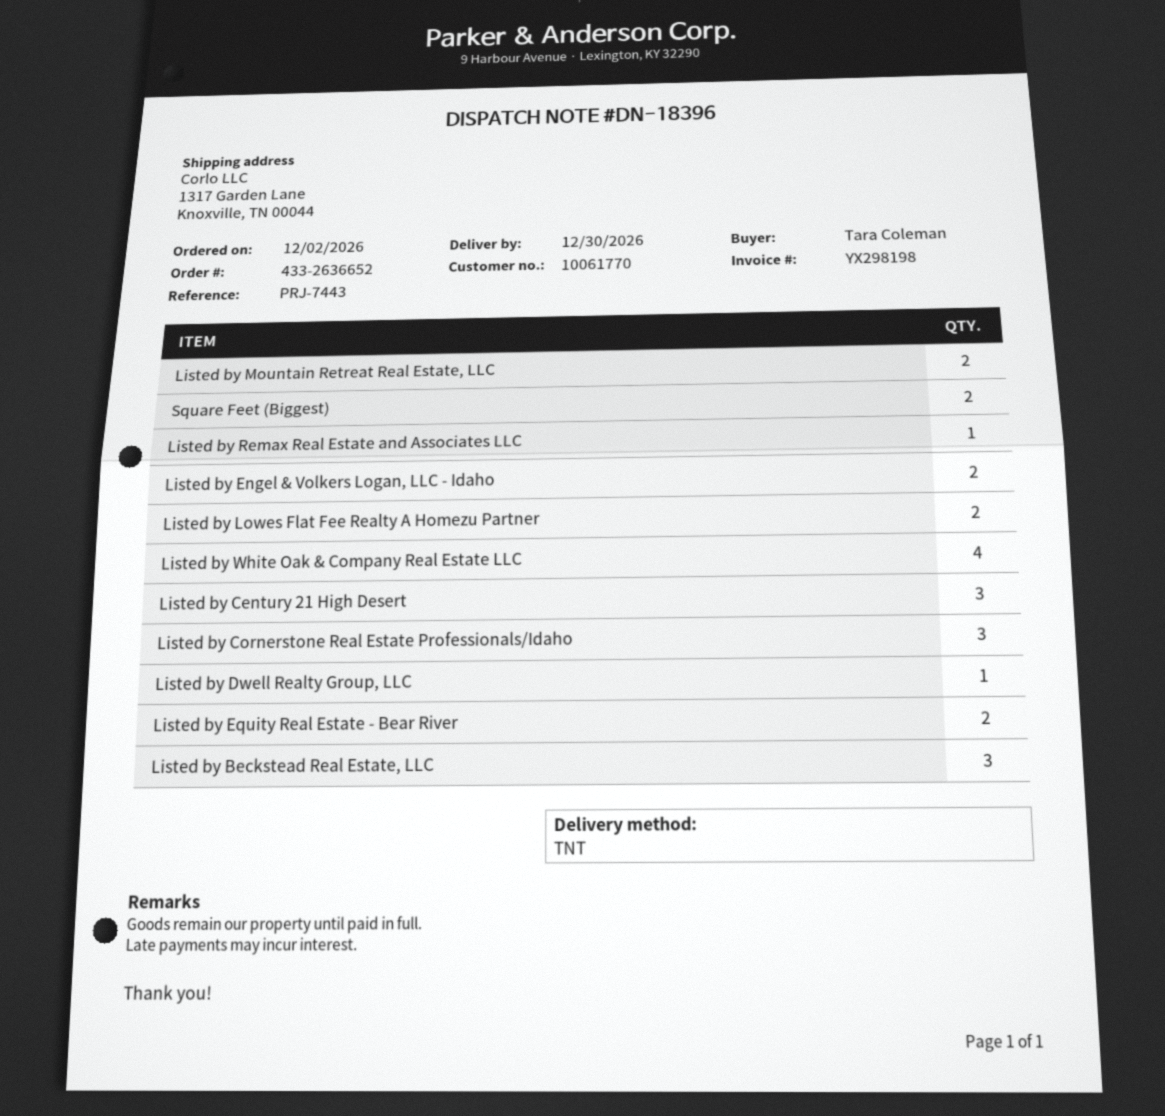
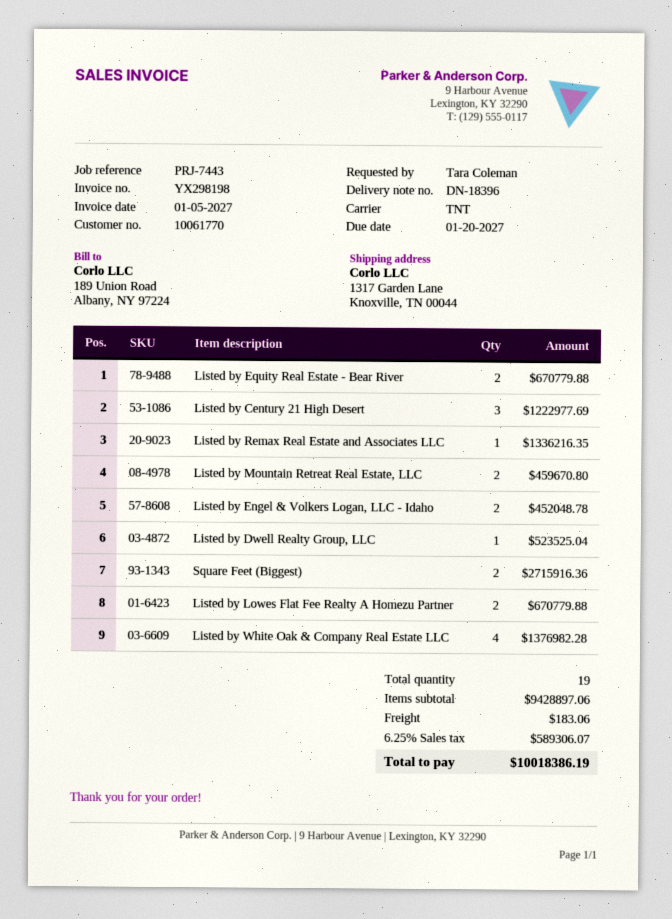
Listed by Cornerstone Real Estate Professionals/Idaho: 3 -> none
Listed by Beckstead Real Estate, LLC: 3 -> none

